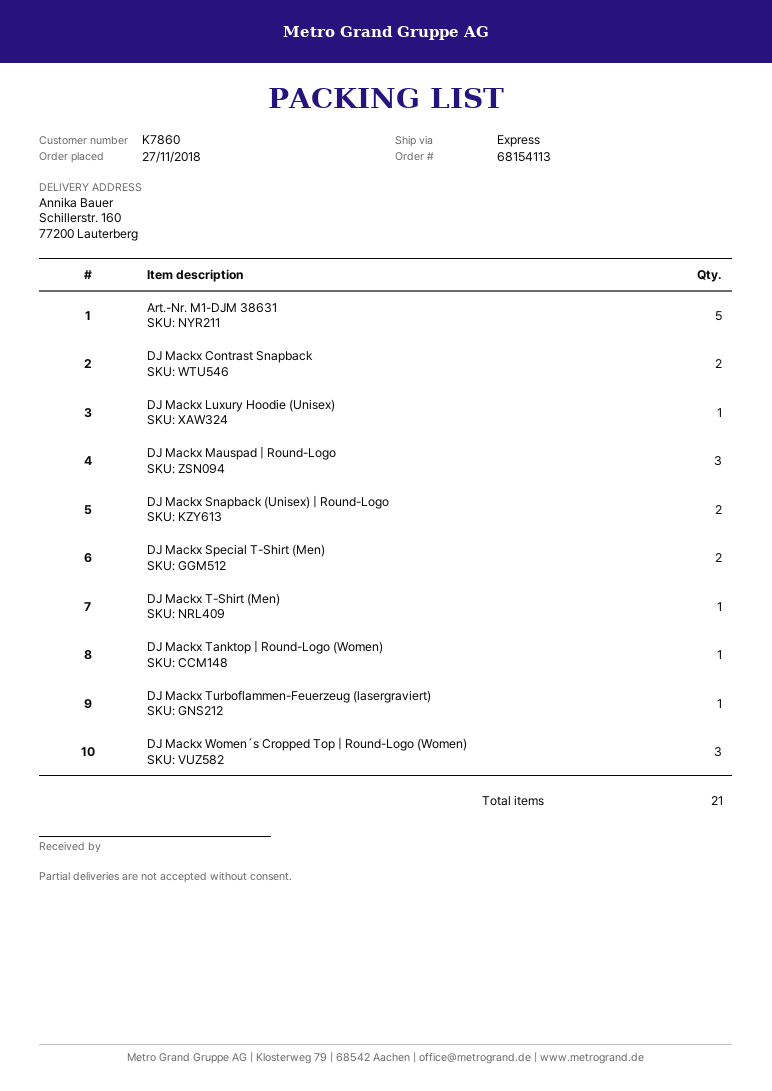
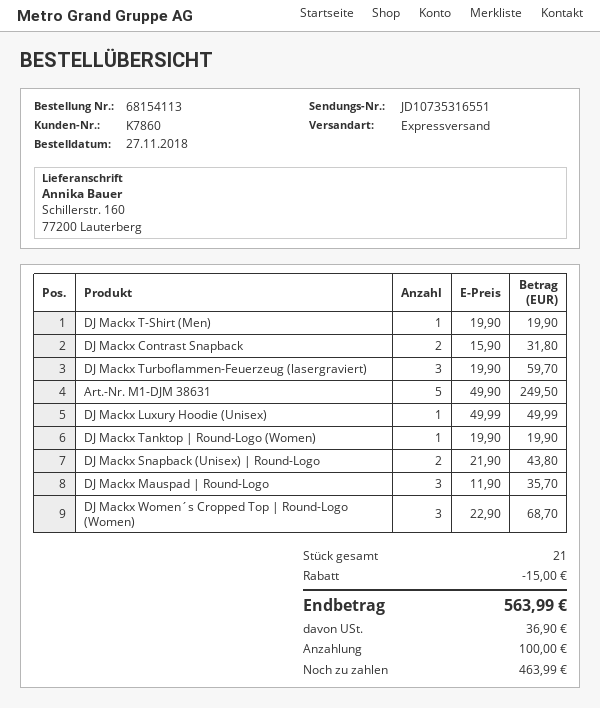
DJ Mackx Special T-Shirt (Men): 2 -> none
DJ Mackx Turboflammen-Feuerzeug (lasergraviert): 1 -> 3

